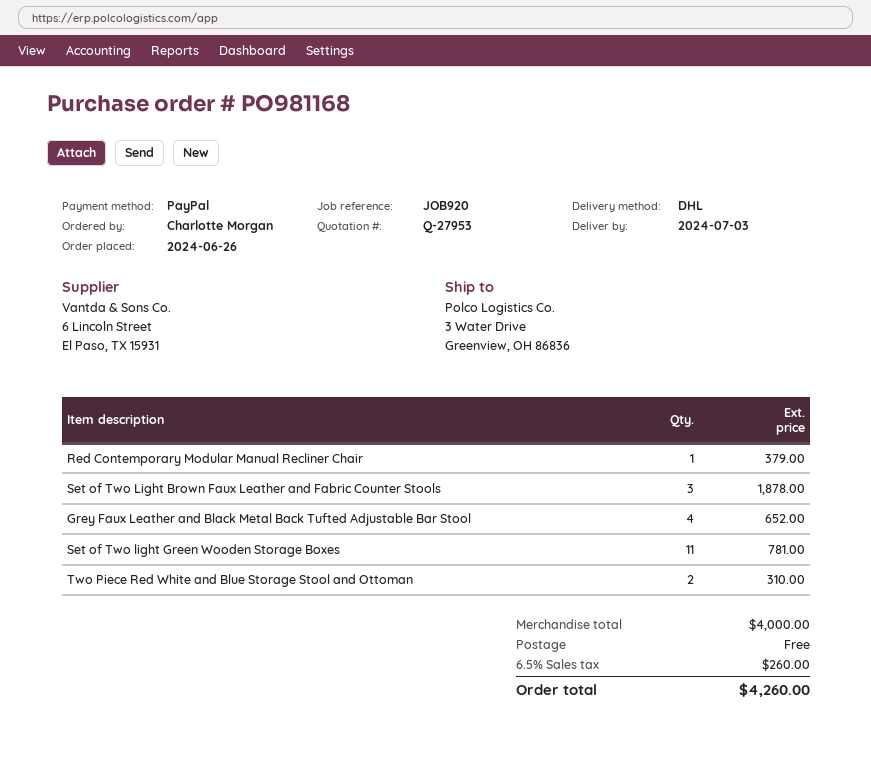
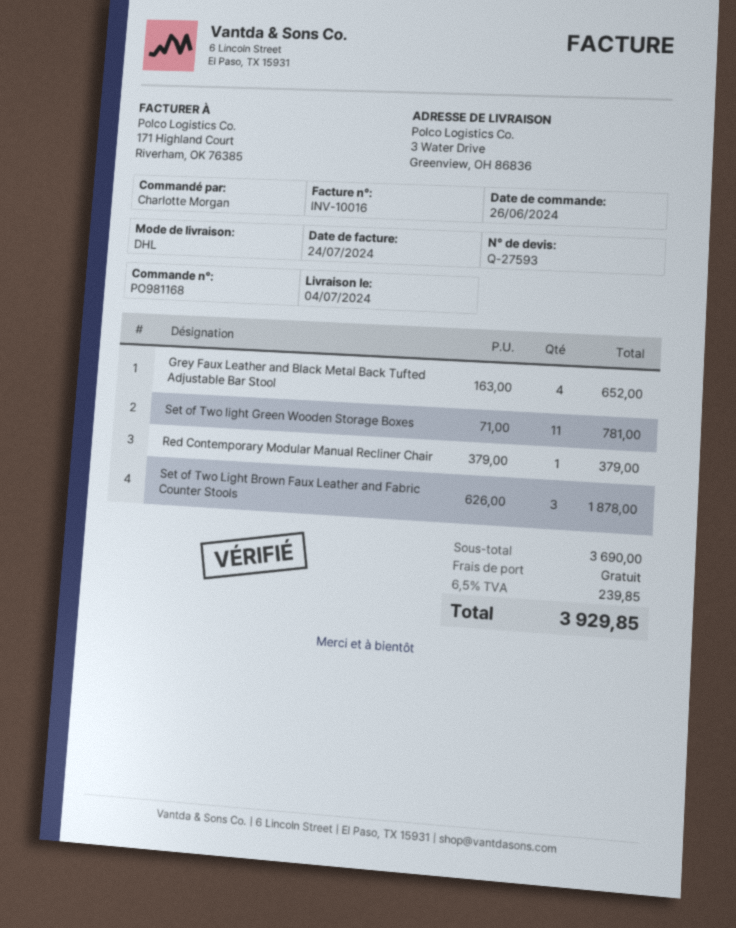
quote number: Q-27953 -> Q-27593
delivery date: 2024-07-03 -> 2024-07-04
Two Piece Red White and Blue Storage Stool and Ottoman: 2 for 310.00 -> none
subtotal: 4000.00 -> 3690.00
tax: 6.5% = 260.00 -> 6.5% = 239.85
total: 4260.00 -> 3929.85

